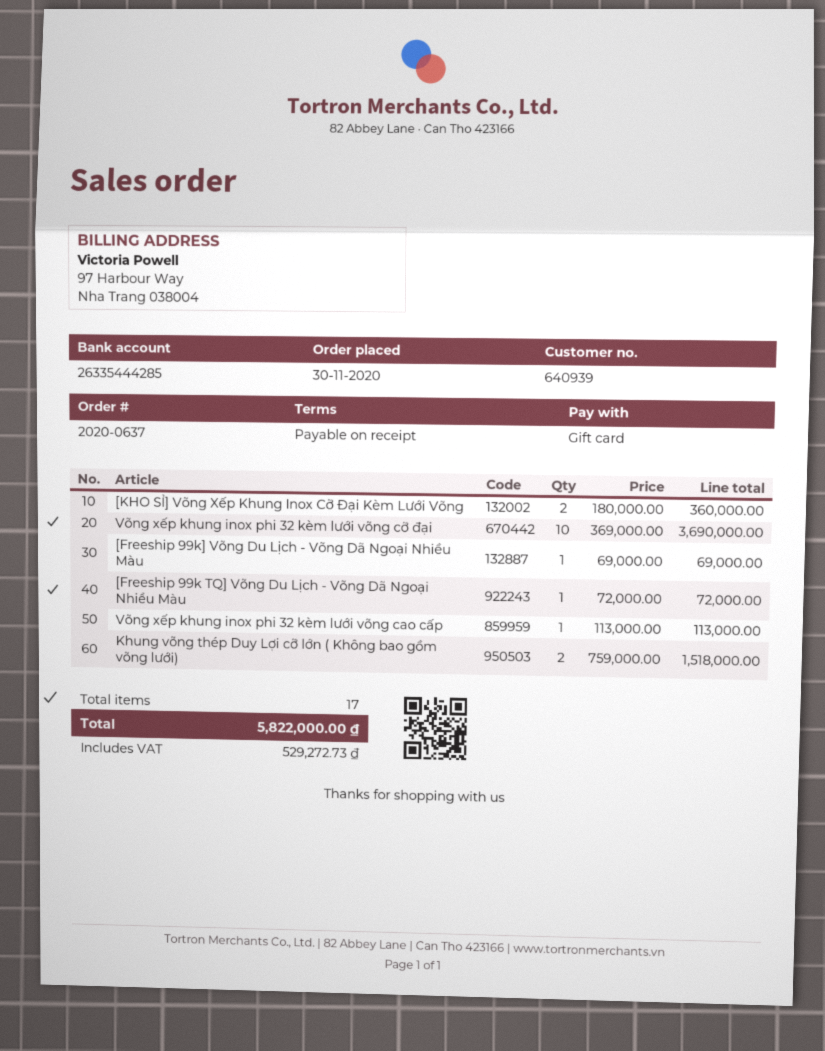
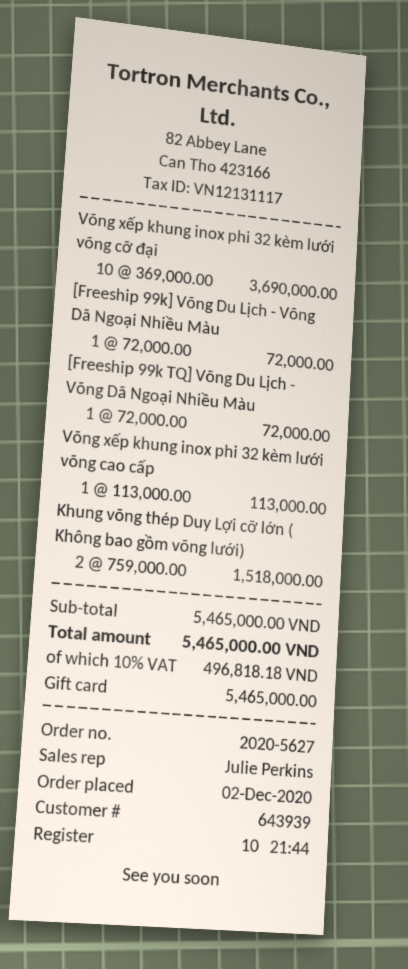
order number: 2020-0637 -> 2020-5627
order date: 2020-11-30 -> 2020-12-02
customer number: 640939 -> 643939
[KHO SỈ] Võng Xếp Khung Inox Cỡ Đại Kèm Lưới Võng: 2 x 180000.00 = 360000.00 -> none
[Freeship 99k] Võng Du Lịch - Võng Dã Ngoại Nhiều Màu: 1 x 69000.00 = 69000.00 -> 1 x 72000.00 = 72000.00
tax: 529272.73 -> 496818.18
total: 5822000.00 -> 5465000.00

